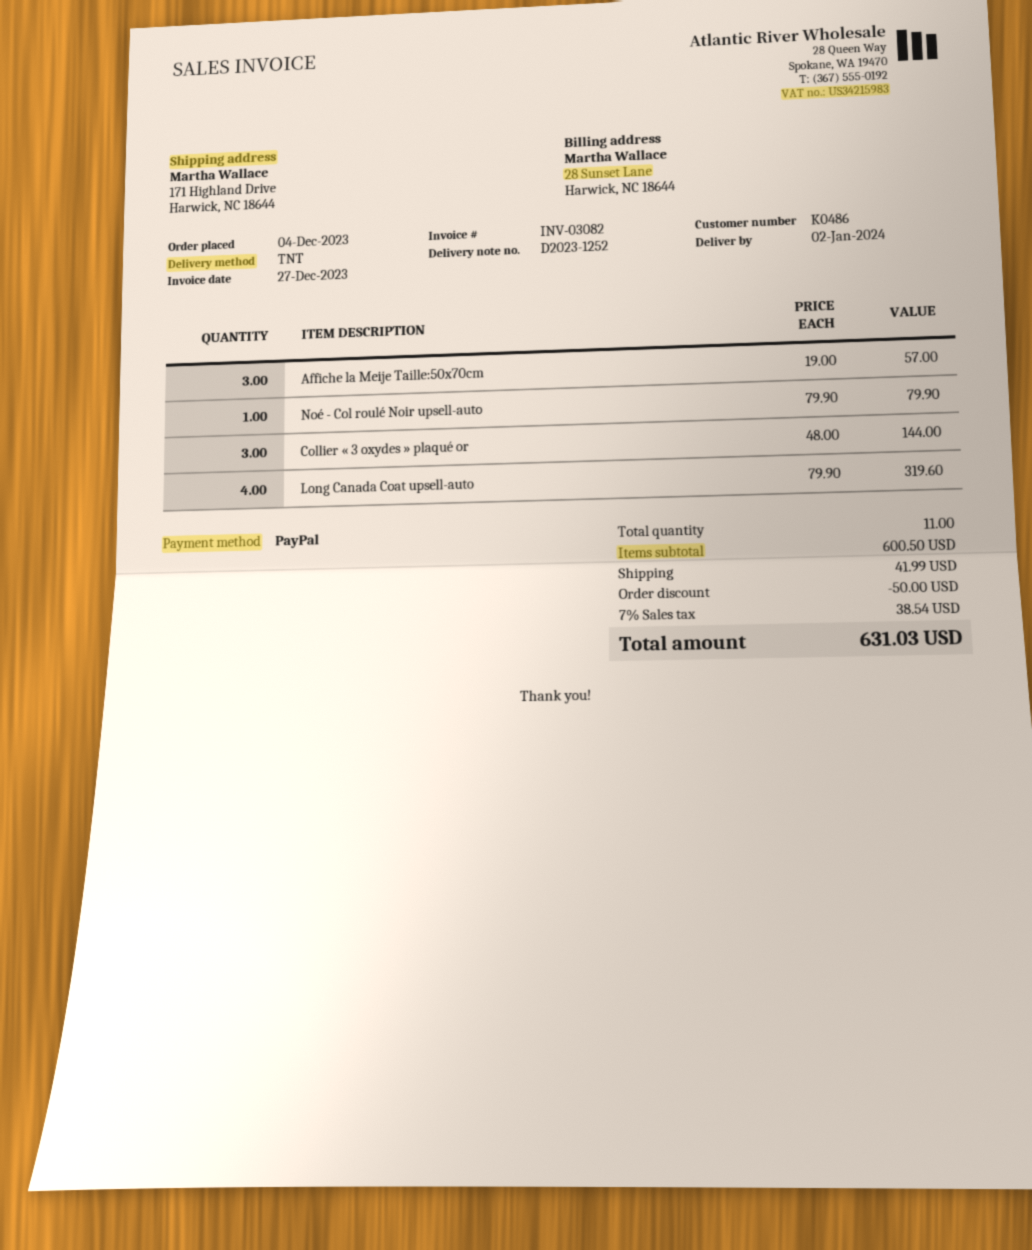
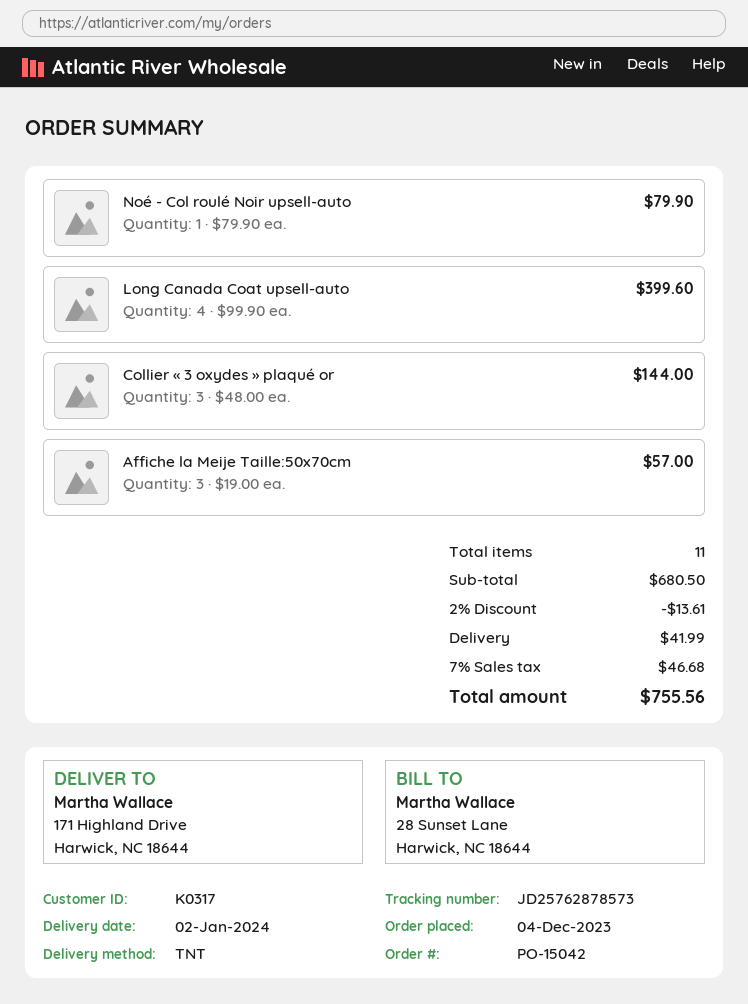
customer number: K0486 -> K0317
Long Canada Coat upsell-auto: 4 x 79.90 = 319.60 -> 4 x 99.90 = 399.60
subtotal: 600.50 -> 680.50
discount: 50.00 -> 13.61
tax: 7% = 38.54 -> 7% = 46.68
total: 631.03 -> 755.56

